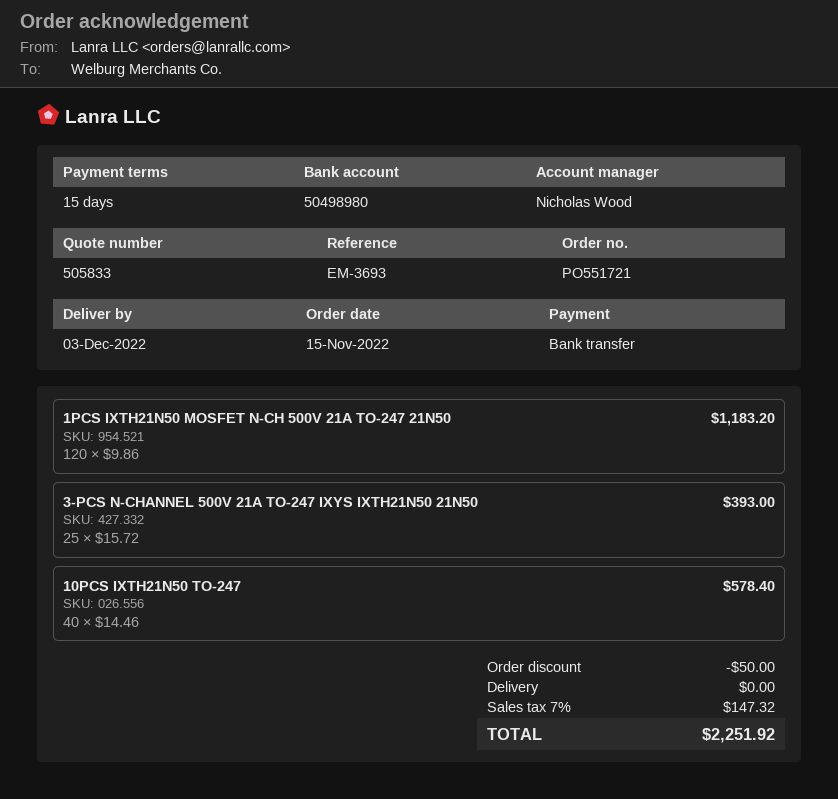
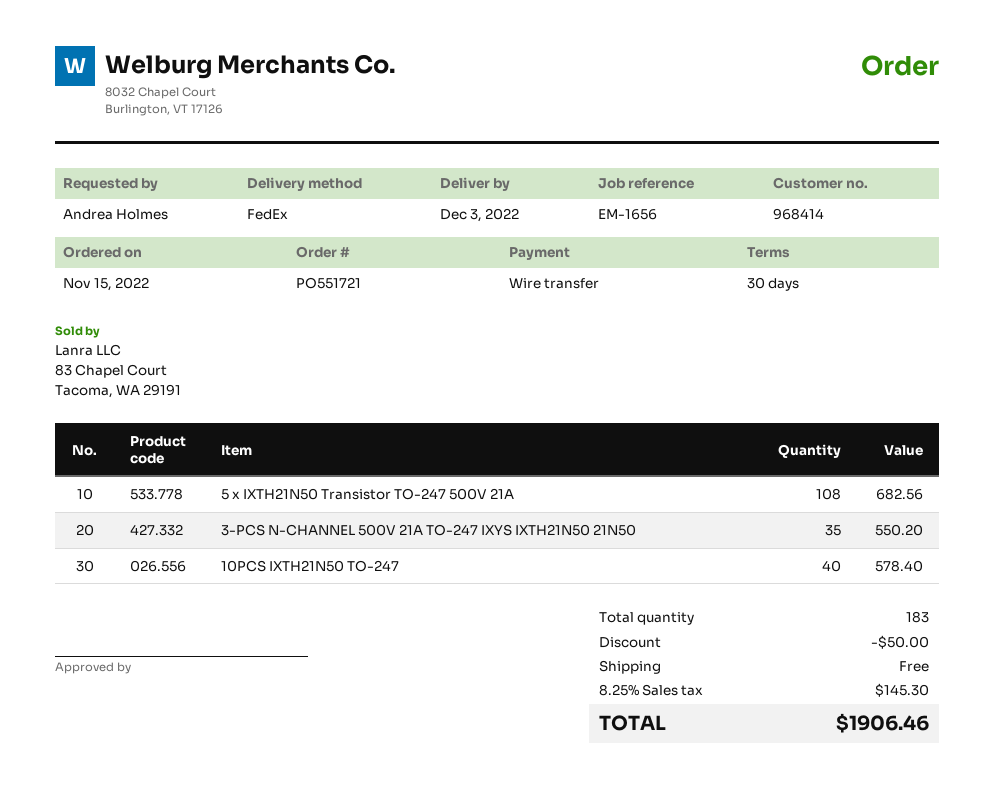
payment terms: 15 days -> 30 days
reference: EM-3693 -> EM-1656
1PCS IXTH21N50 MOSFET N-CH 500V 21A TO-247 21N50: 120 for 1183.20 -> none
3-PCS N-CHANNEL 500V 21A TO-247 IXYS IXTH21N50 21N50: 25 for 393.00 -> 35 for 550.20
5 x IXTH21N50 Transistor TO-247 500V 21A: none -> 108 for 682.56
tax: 7% = 147.32 -> 8.25% = 145.30
total: 2251.92 -> 1906.46

